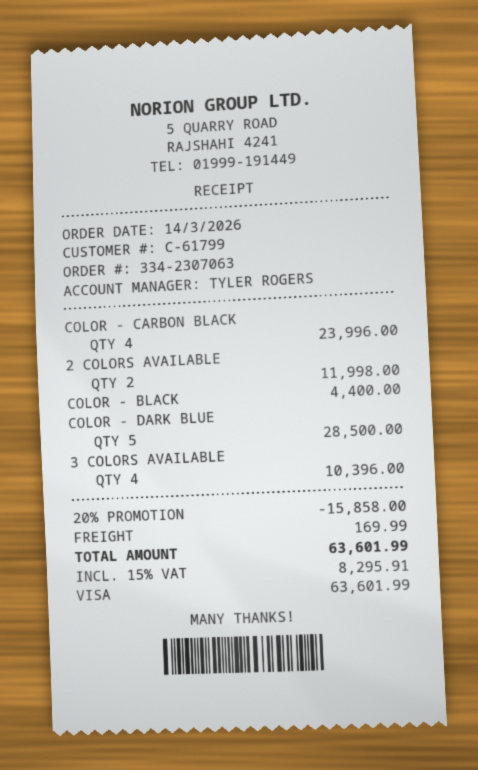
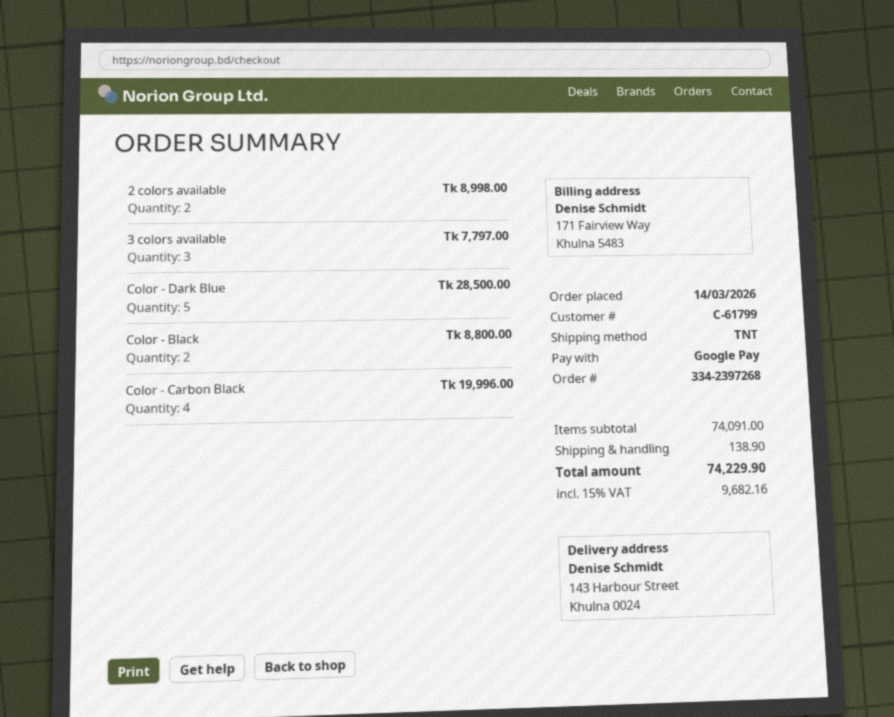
order number: 334-2307063 -> 334-2397268
payment method: Visa -> Google Pay
COLOR - CARBON BLACK: 4 for 23996.00 -> 4 for 19996.00
2 COLORS AVAILABLE: 2 for 11998.00 -> 2 for 8998.00
COLOR - BLACK: 1 for 4400.00 -> 2 for 8800.00
3 COLORS AVAILABLE: 4 for 10396.00 -> 3 for 7797.00
discount: 20% = 15858.00 -> none
shipping: 169.99 -> 138.90
tax: 15% = 8295.91 -> 15% = 9682.16
total: 63601.99 -> 74229.90

